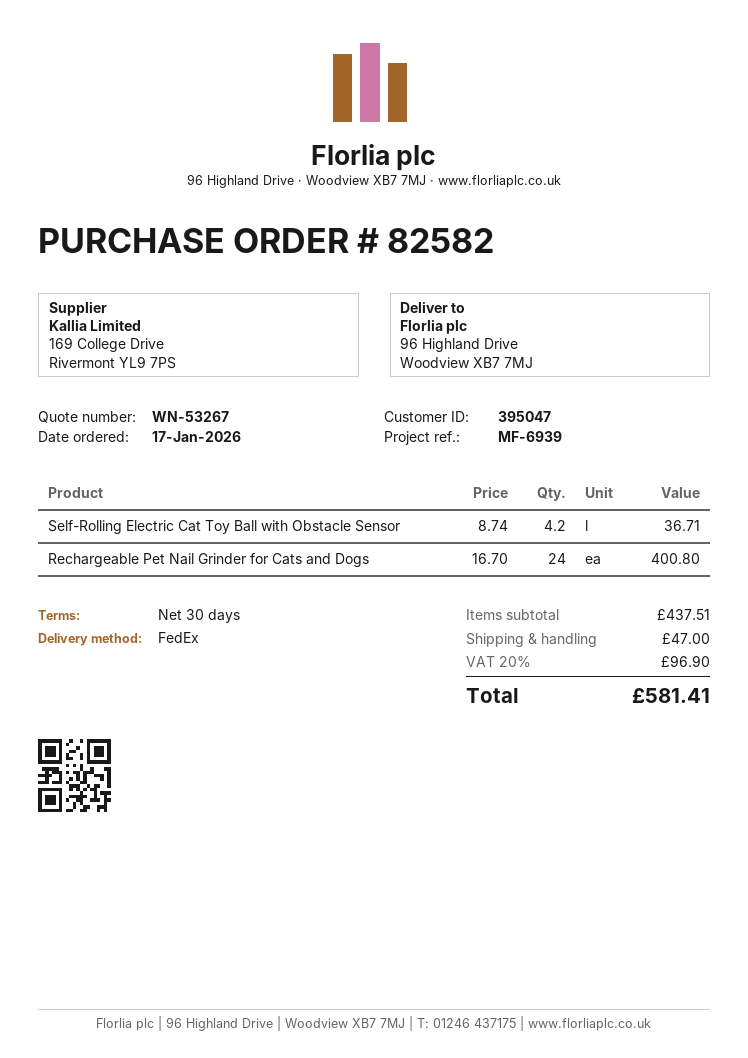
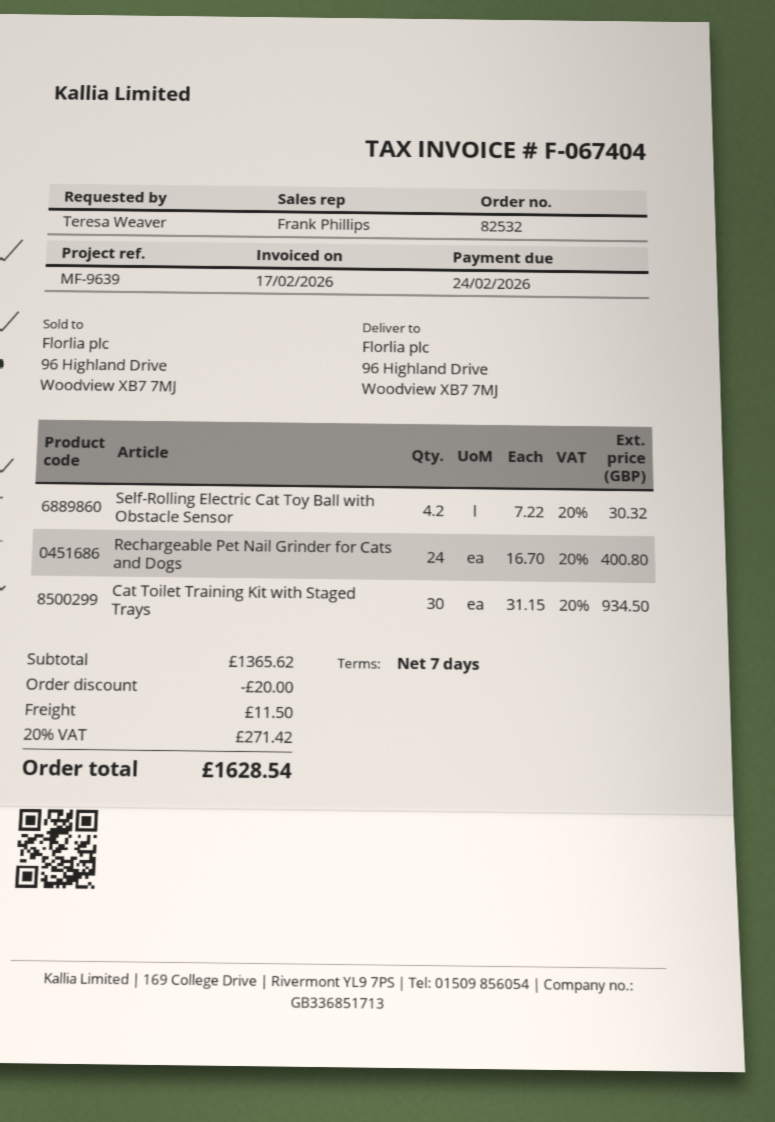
order number: 82582 -> 82532
payment terms: 30 days -> 7 days
reference: MF-6939 -> MF-9639
Self-Rolling Electric Cat Toy Ball with Obstacle Sensor: 4.2 x 8.74 = 36.71 -> 4.2 x 7.22 = 30.32
Cat Toilet Training Kit with Staged Trays: none -> 30 x 31.15 = 934.50
subtotal: 437.51 -> 1365.62
discount: none -> 20.00
shipping: 47.00 -> 11.50
tax: 20% = 96.90 -> 20% = 271.42
total: 581.41 -> 1628.54

